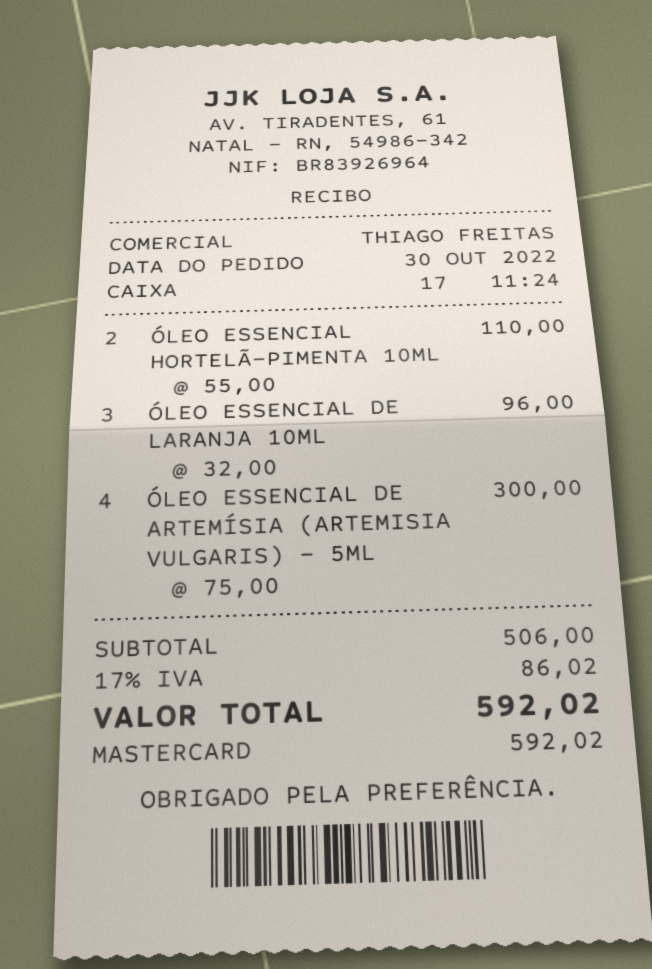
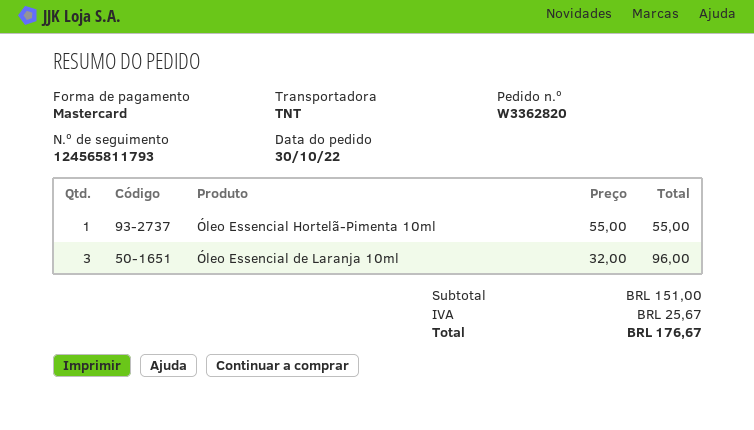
ÓLEO ESSENCIAL HORTELÃ-PIMENTA 10ML: 2 x 55.00 = 110.00 -> 1 x 55.00 = 55.00
ÓLEO ESSENCIAL DE ARTEMÍSIA (ARTEMISIA VULGARIS) - 5ML: 4 x 75.00 = 300.00 -> none
subtotal: 506.00 -> 151.00
tax: 86.02 -> 25.67
total: 592.02 -> 176.67

